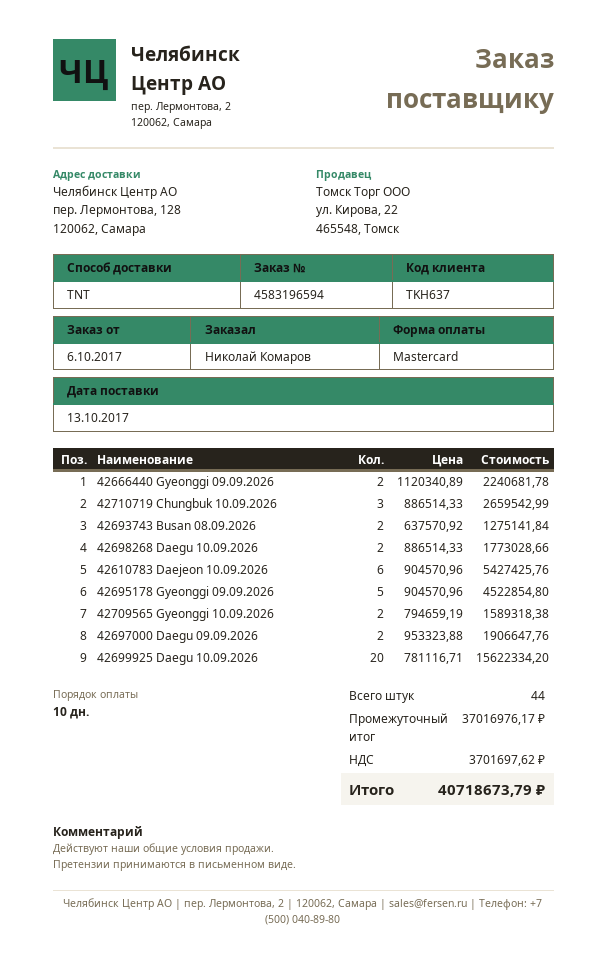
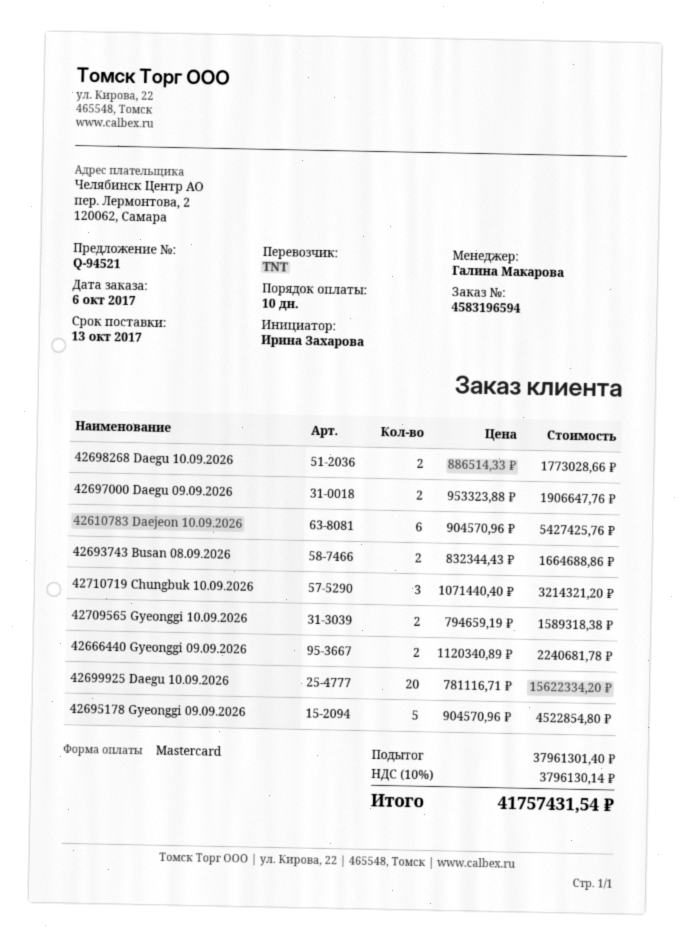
ordered by: Николай Комаров -> Ирина Захарова
42710719 Chungbuk 10.09.2026: 3 x 886514.33 = 2659542.99 -> 3 x 1071440.40 = 3214321.20
42693743 Busan 08.09.2026: 2 x 637570.92 = 1275141.84 -> 2 x 832344.43 = 1664688.86
subtotal: 37016976.17 -> 37961301.40
tax: 3701697.62 -> 3796130.14
total: 40718673.79 -> 41757431.54

